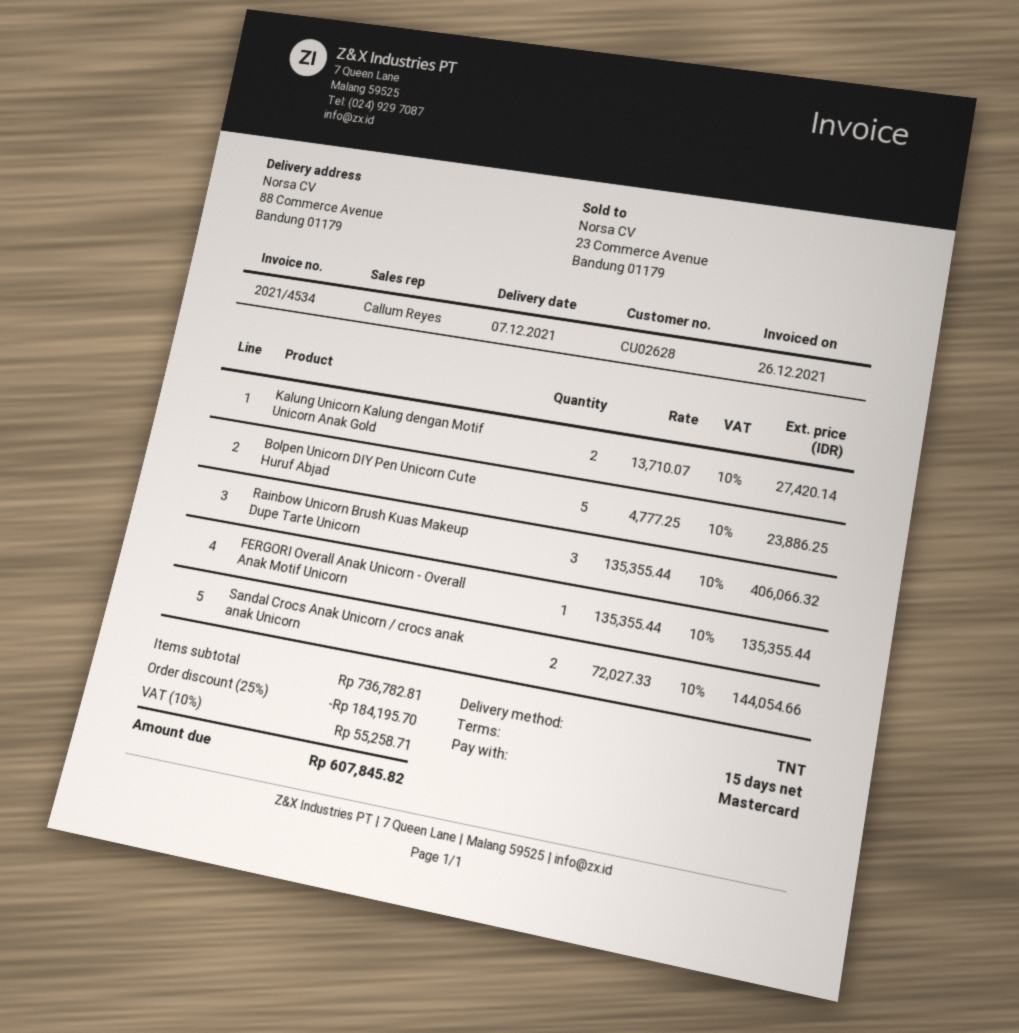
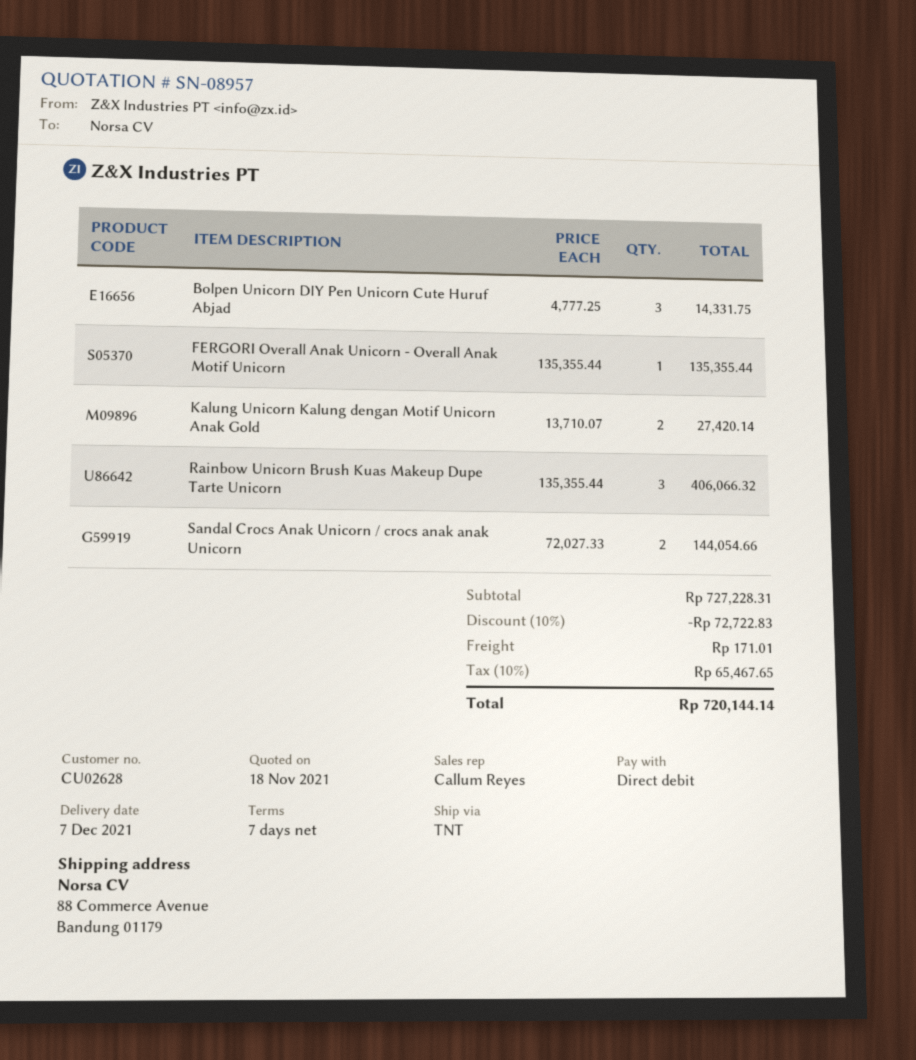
payment terms: 15 days -> 7 days
payment method: Mastercard -> direct debit
Bolpen Unicorn DIY Pen Unicorn Cute Huruf Abjad: 5 x 4777.25 = 23886.25 -> 3 x 4777.25 = 14331.75
subtotal: 736782.81 -> 727228.31
discount: 25% = 184195.70 -> 10% = 72722.83
shipping: none -> 171.01
tax: 10% = 55258.71 -> 10% = 65467.65
total: 607845.82 -> 720144.14

